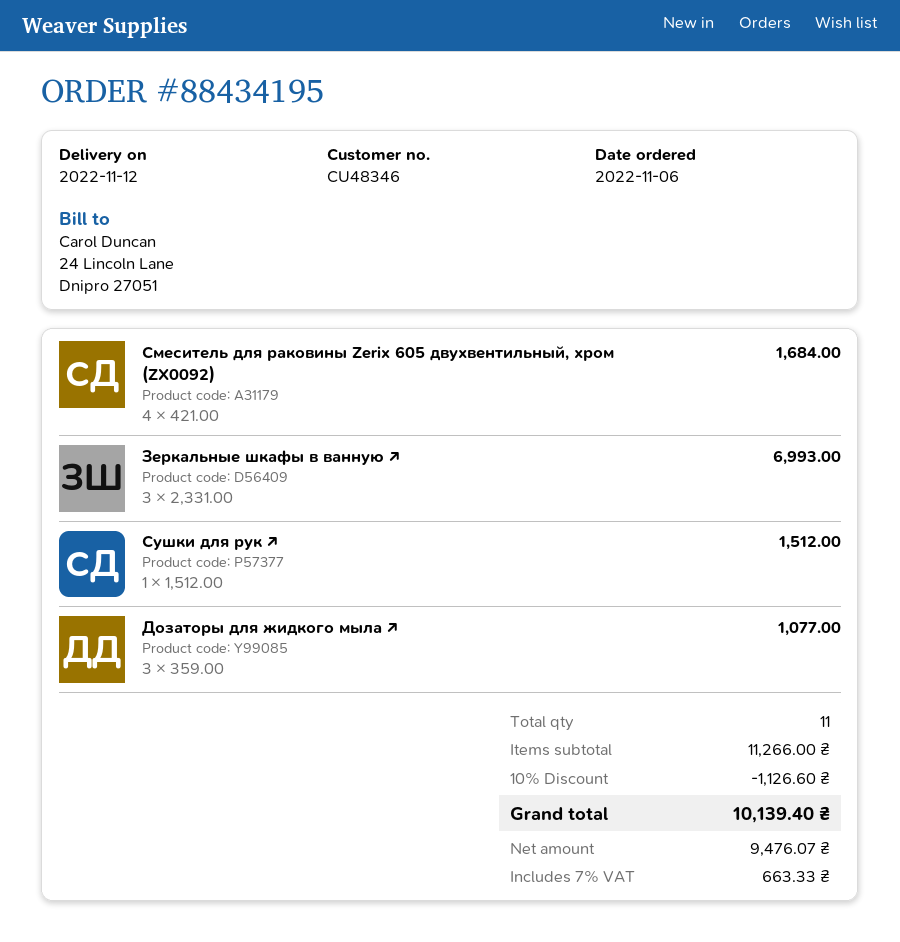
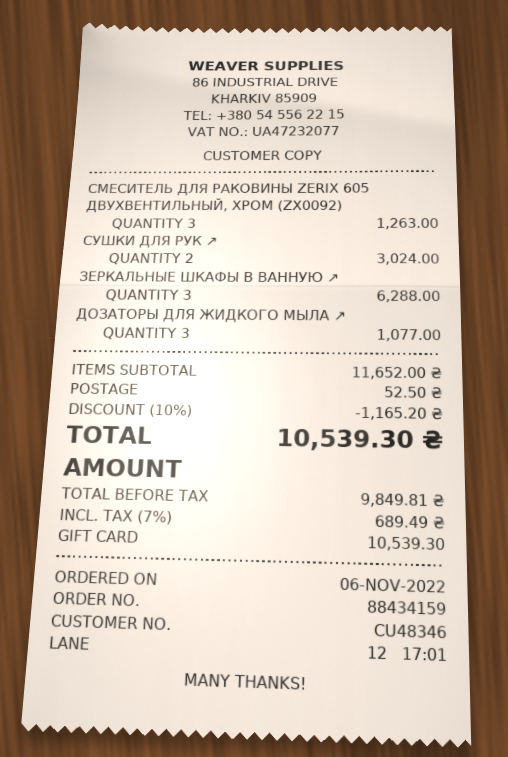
order number: 88434195 -> 88434159
Смеситель для раковины Zerix 605 двухвентильный, хром (ZX0092): 4 for 1684.00 -> 3 for 1263.00
Зеркальные шкафы в ванную ↗: 3 for 6993.00 -> 3 for 6288.00
Сушки для рук ↗: 1 for 1512.00 -> 2 for 3024.00
subtotal: 11266.00 -> 11652.00
discount: 10% = 1126.60 -> 10% = 1165.20
shipping: none -> 52.50
net: 9476.07 -> 9849.81
tax: 7% = 663.33 -> 7% = 689.49
total: 10139.40 -> 10539.30

